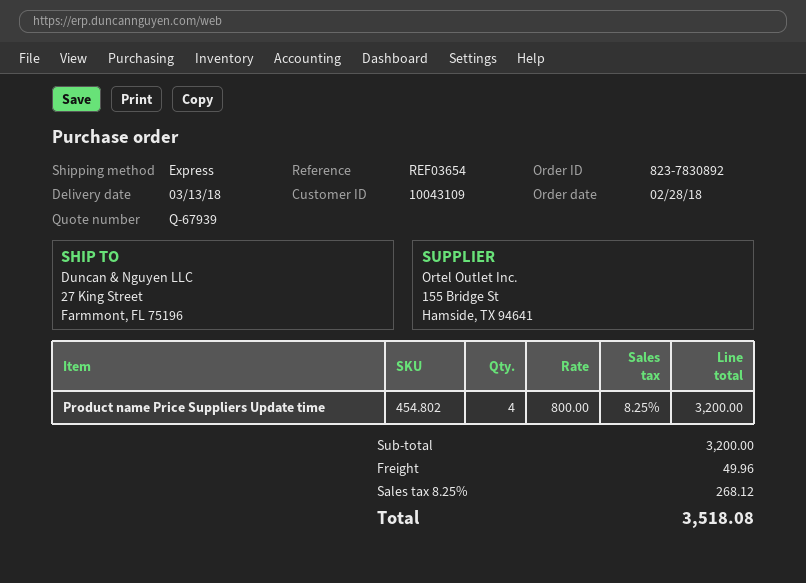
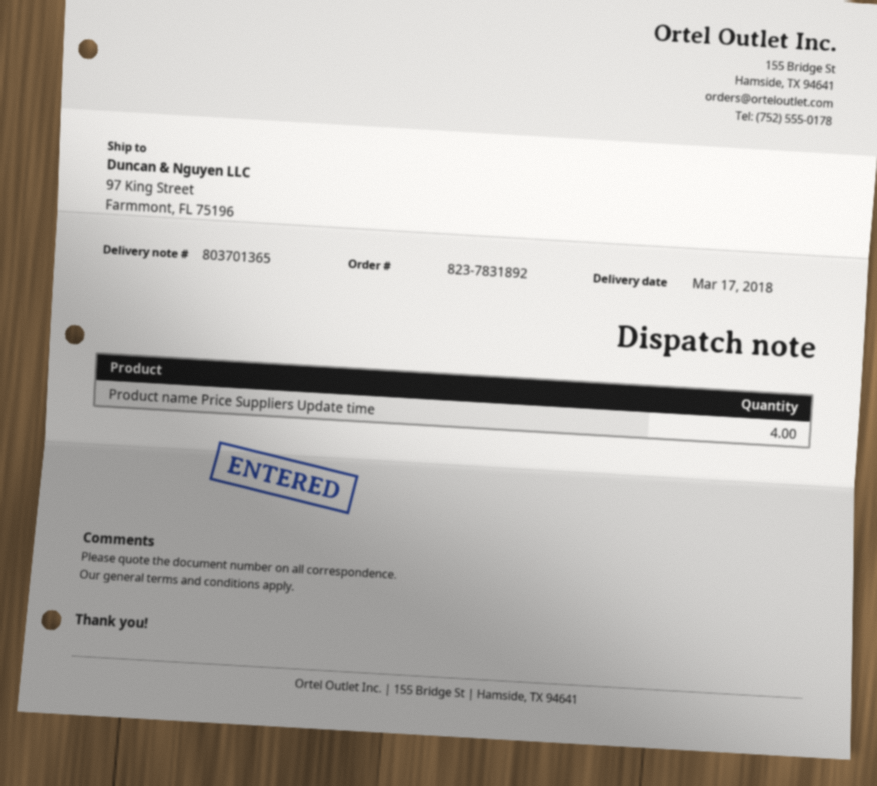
order number: 823-7830892 -> 823-7831892
delivery date: 2018-03-13 -> 2018-03-17
ship to: 27 King Street, Farmmont, FL 75196 -> 97 King Street, Farmmont, FL 75196

